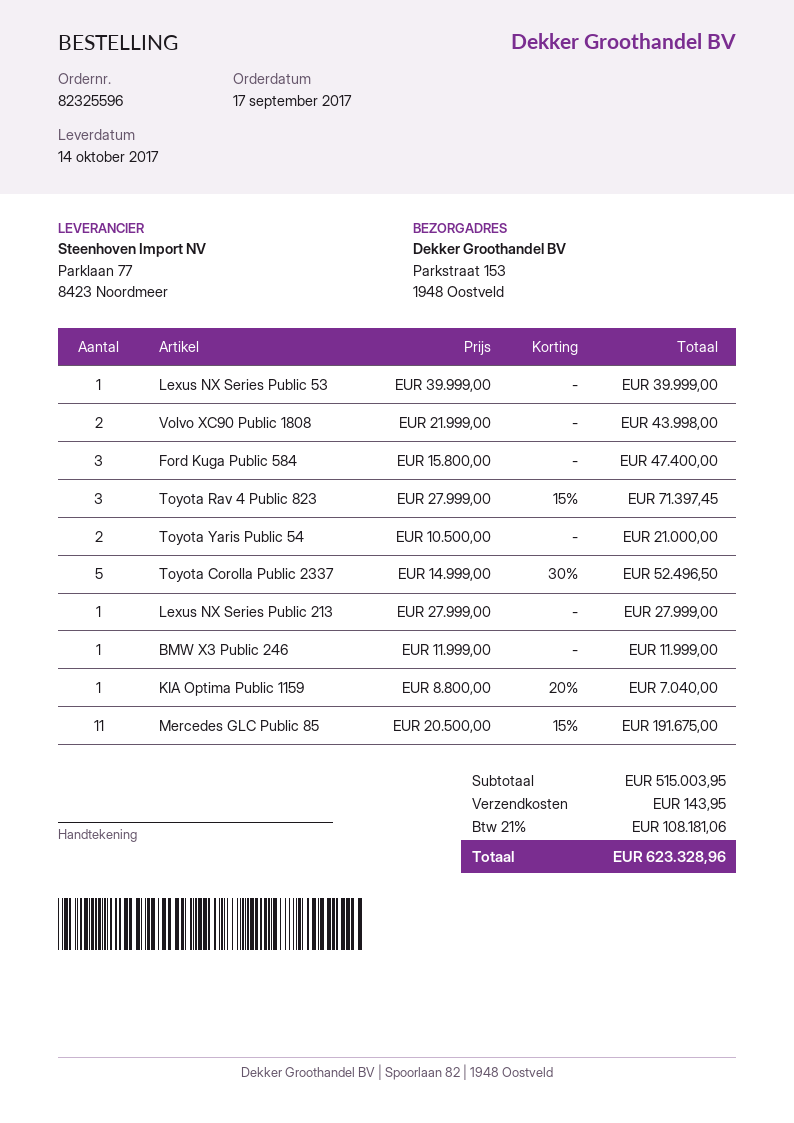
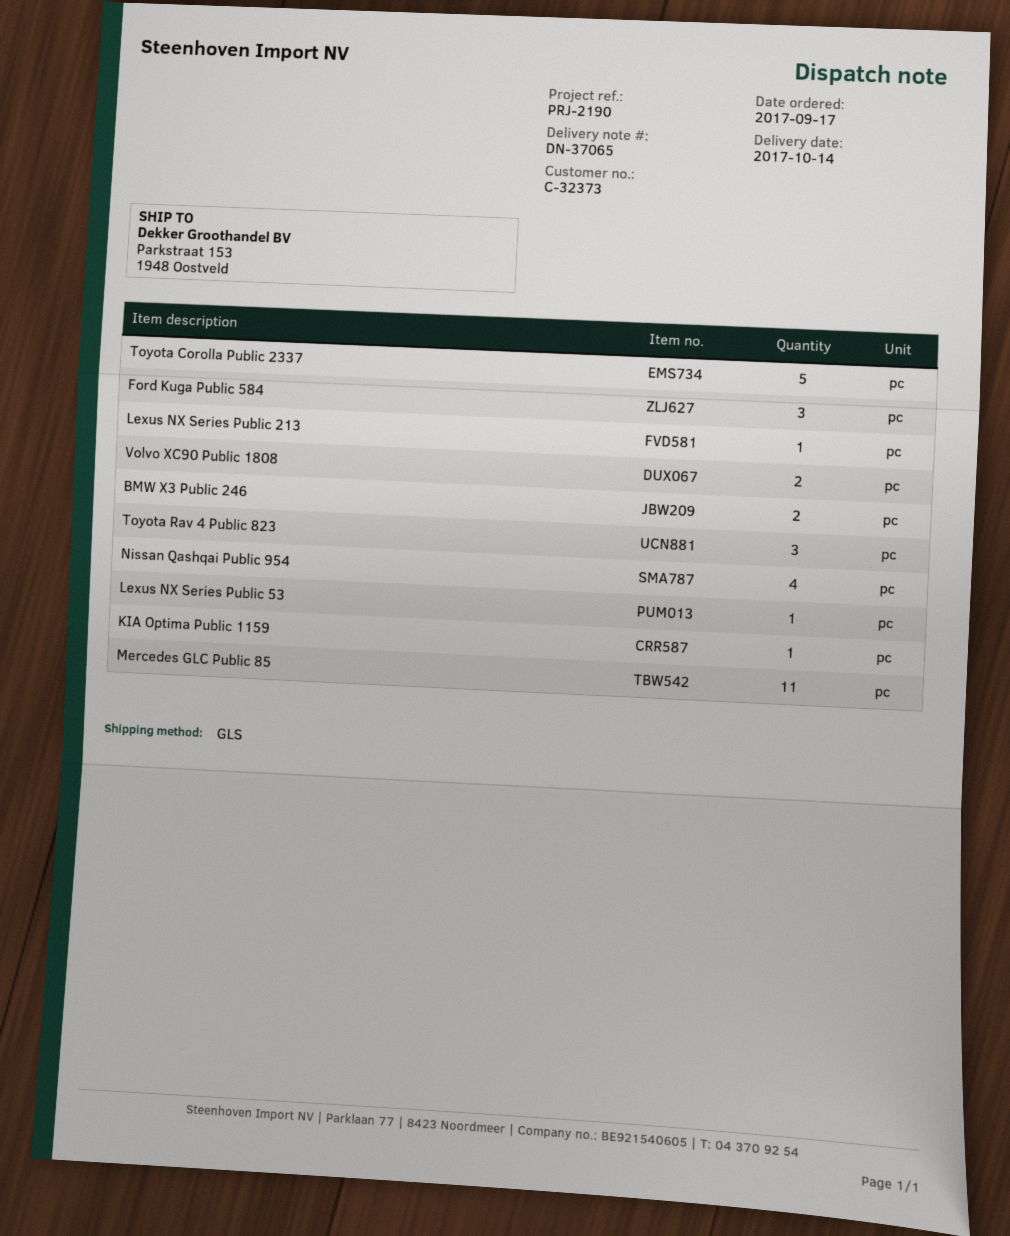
Toyota Yaris Public 54: 2 -> none
BMW X3 Public 246: 1 -> 2
Nissan Qashqai Public 954: none -> 4

